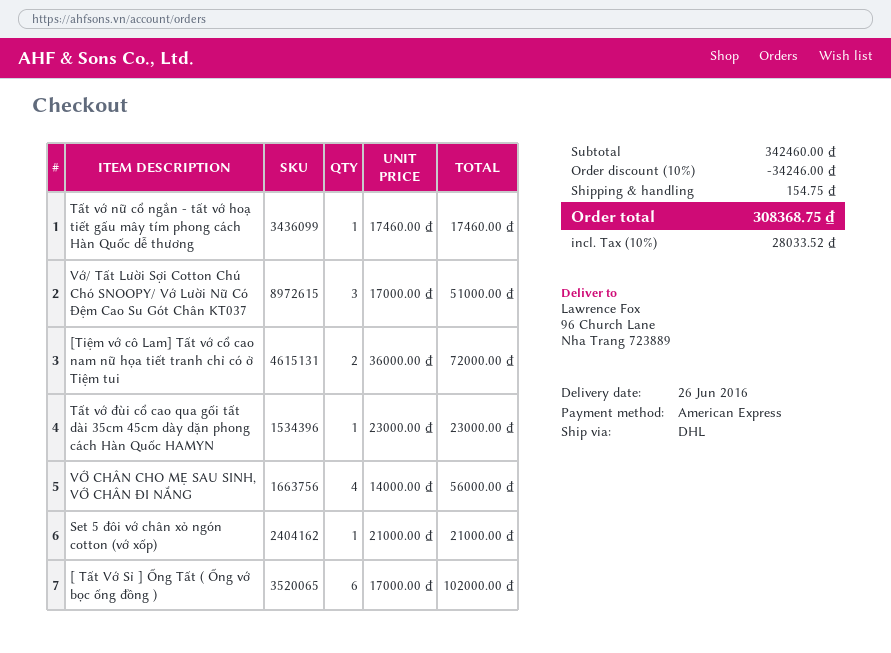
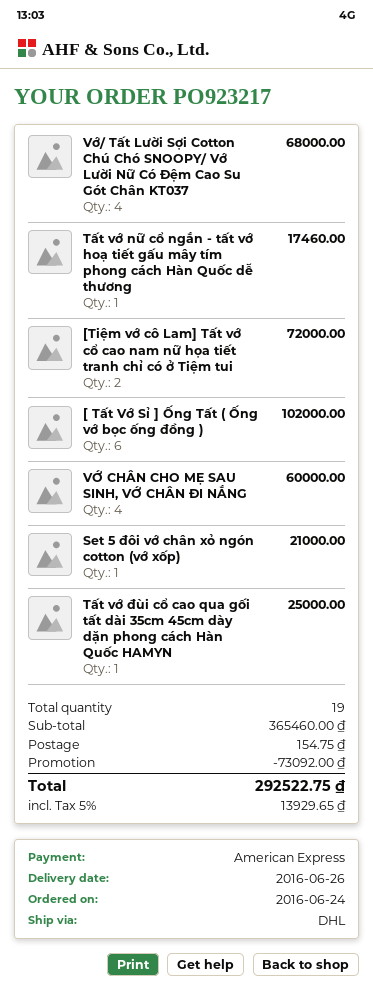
Vớ/ Tất Lười Sợi Cotton Chú Chó SNOOPY/ Vớ Lười Nữ Có Đệm Cao Su Gót Chân KT037: 3 for 51000.00 -> 4 for 68000.00
Tất vớ đùi cổ cao qua gối tất dài 35cm 45cm dày dặn phong cách Hàn Quốc HAMYN: 1 for 23000.00 -> 1 for 25000.00
VỚ CHÂN CHO MẸ SAU SINH, VỚ CHÂN ĐI NẮNG: 4 for 56000.00 -> 4 for 60000.00
subtotal: 342460.00 -> 365460.00
discount: 34246.00 -> 73092.00
tax: 10% = 28033.52 -> 5% = 13929.65
total: 308368.75 -> 292522.75

